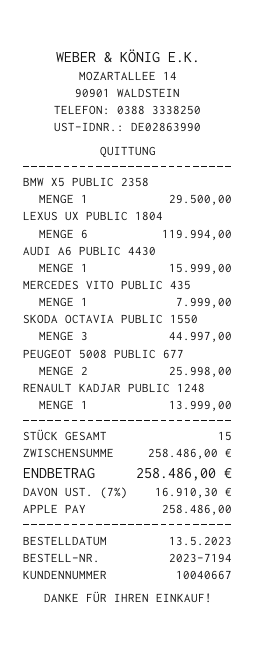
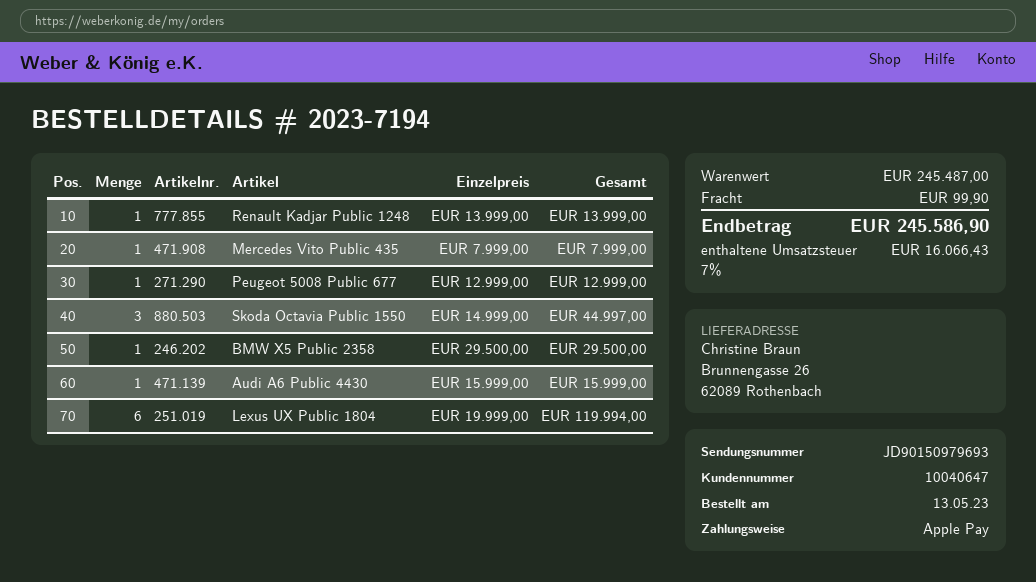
customer number: 10040667 -> 10040647
PEUGEOT 5008 PUBLIC 677: 2 for 25998.00 -> 1 for 12999.00
subtotal: 258486.00 -> 245487.00
shipping: none -> 99.90
tax: 7% = 16910.30 -> 7% = 16066.43
total: 258486.00 -> 245586.90

